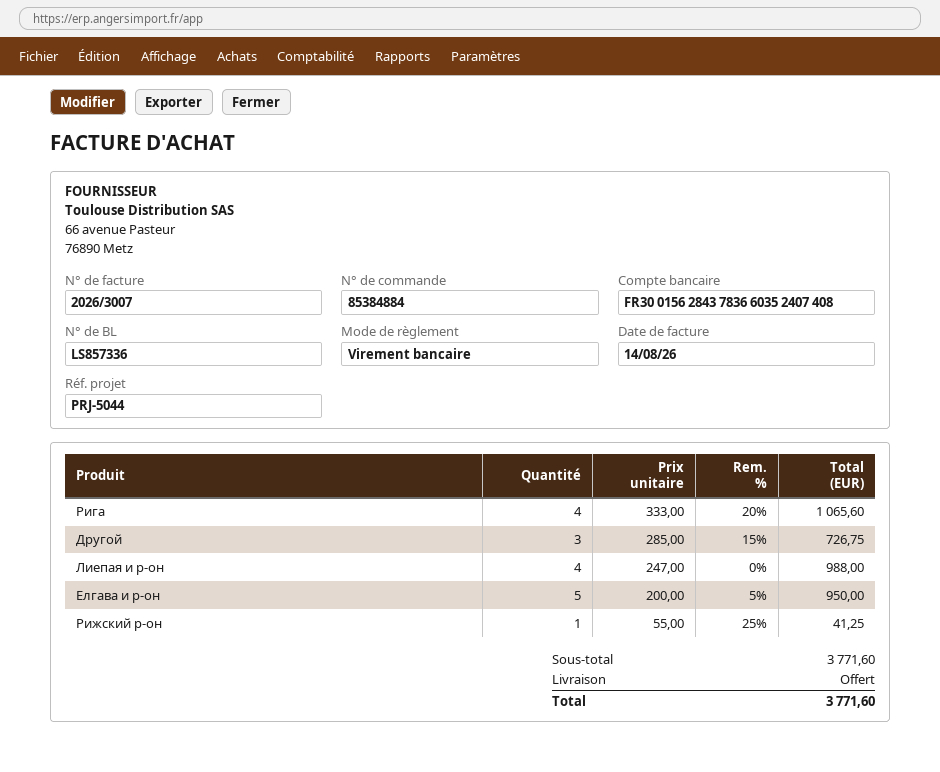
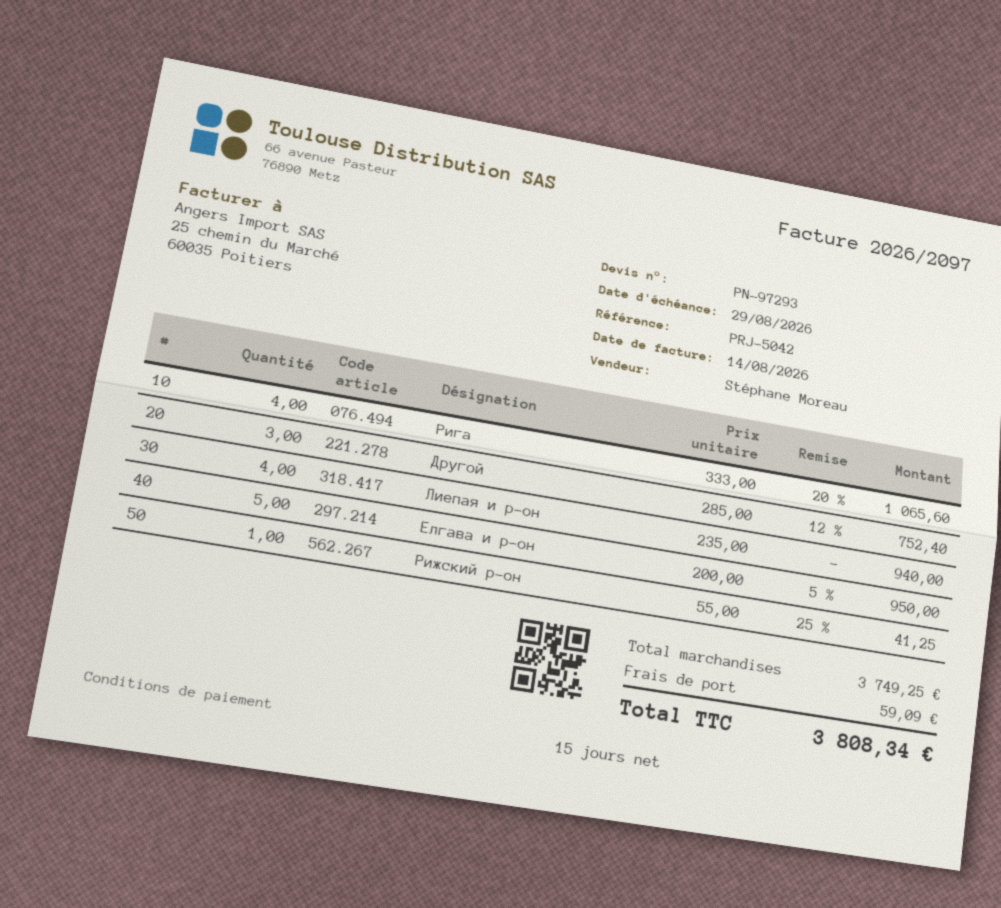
invoice number: 2026/3007 -> 2026/2097
reference: PRJ-5044 -> PRJ-5042
Другой: 3 x 285.00 - 15% = 726.75 -> 3 x 285.00 - 12% = 752.40
Лиепая и р-он: 4 x 247.00 = 988.00 -> 4 x 235.00 = 940.00
subtotal: 3771.60 -> 3749.25
shipping: 0.00 -> 59.09
total: 3771.60 -> 3808.34

